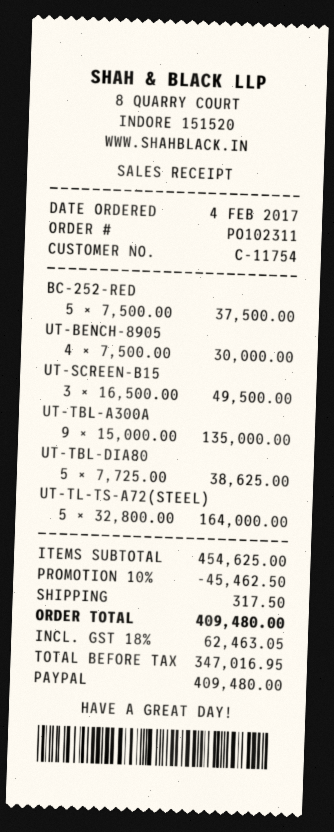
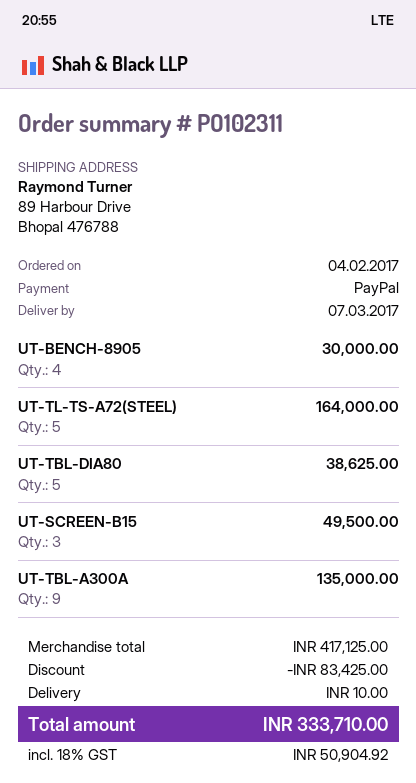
BC-252-RED: 5 for 37500.00 -> none
subtotal: 454625.00 -> 417125.00
discount: 45462.50 -> 83425.00
shipping: 317.50 -> 10.00
tax: 18% = 62463.05 -> 18% = 50904.92
total: 409480.00 -> 333710.00

